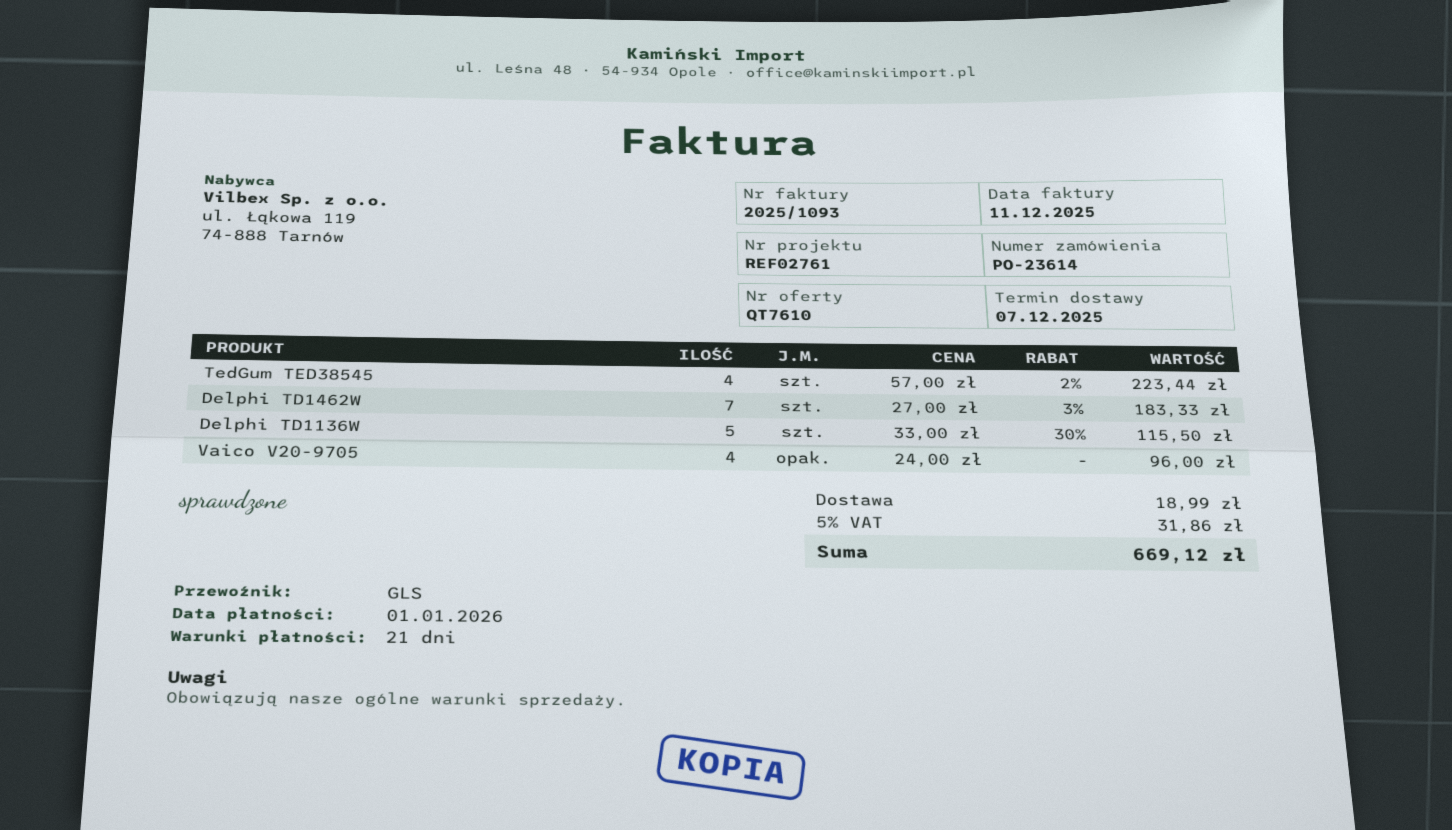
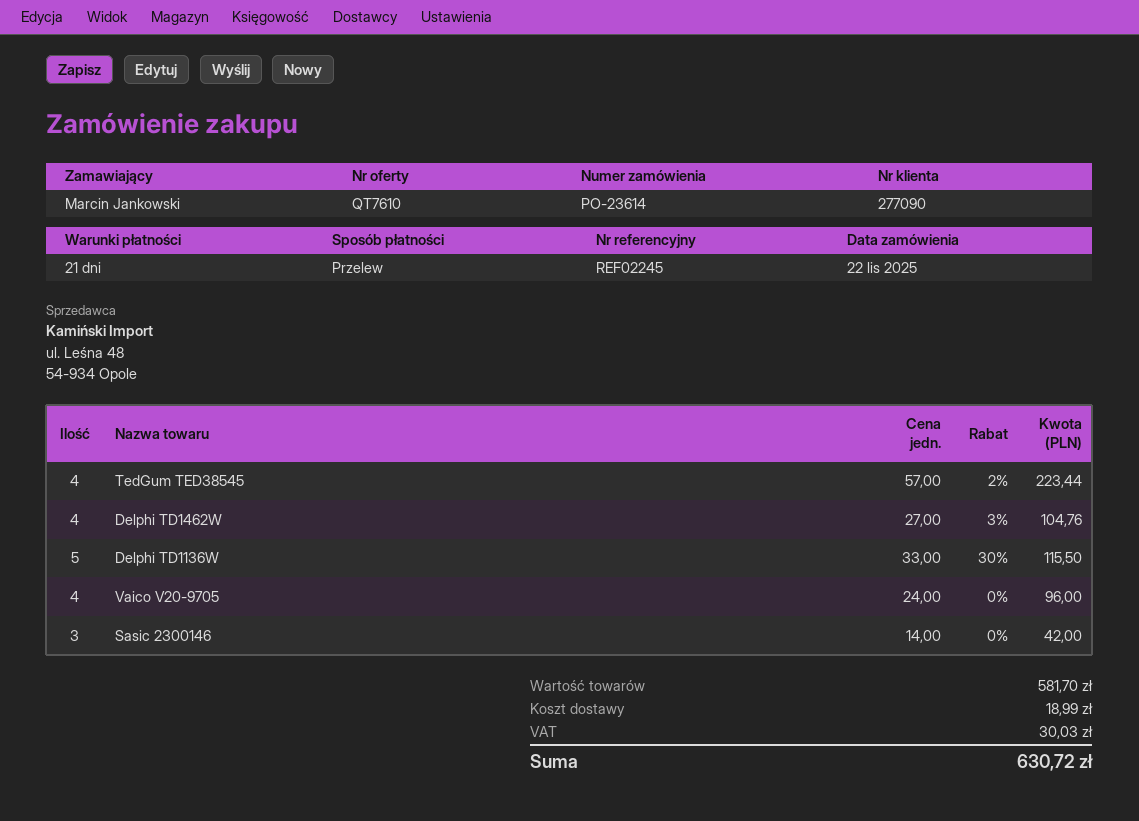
reference: REF02761 -> REF02245
Delphi TD1462W: 7 x 27.00 - 3% = 183.33 -> 4 x 27.00 - 3% = 104.76
Sasic 2300146: none -> 3 x 14.00 = 42.00
tax: 31.86 -> 30.03
total: 669.12 -> 630.72

